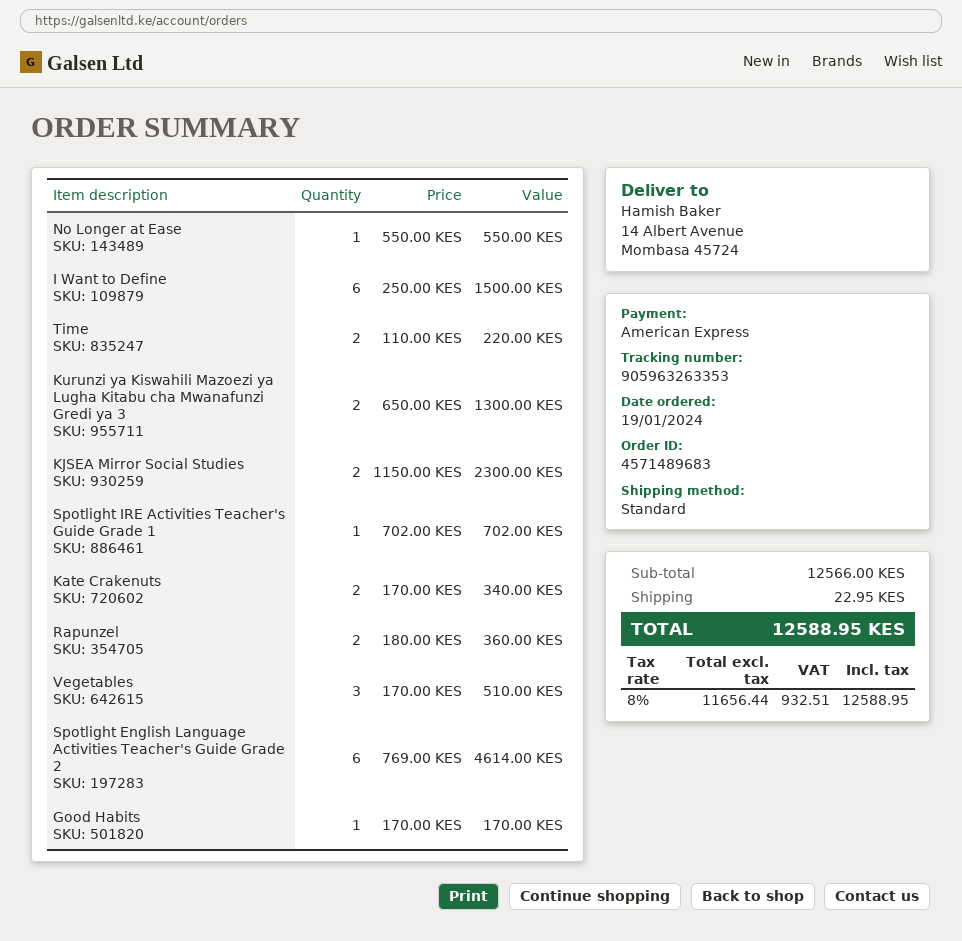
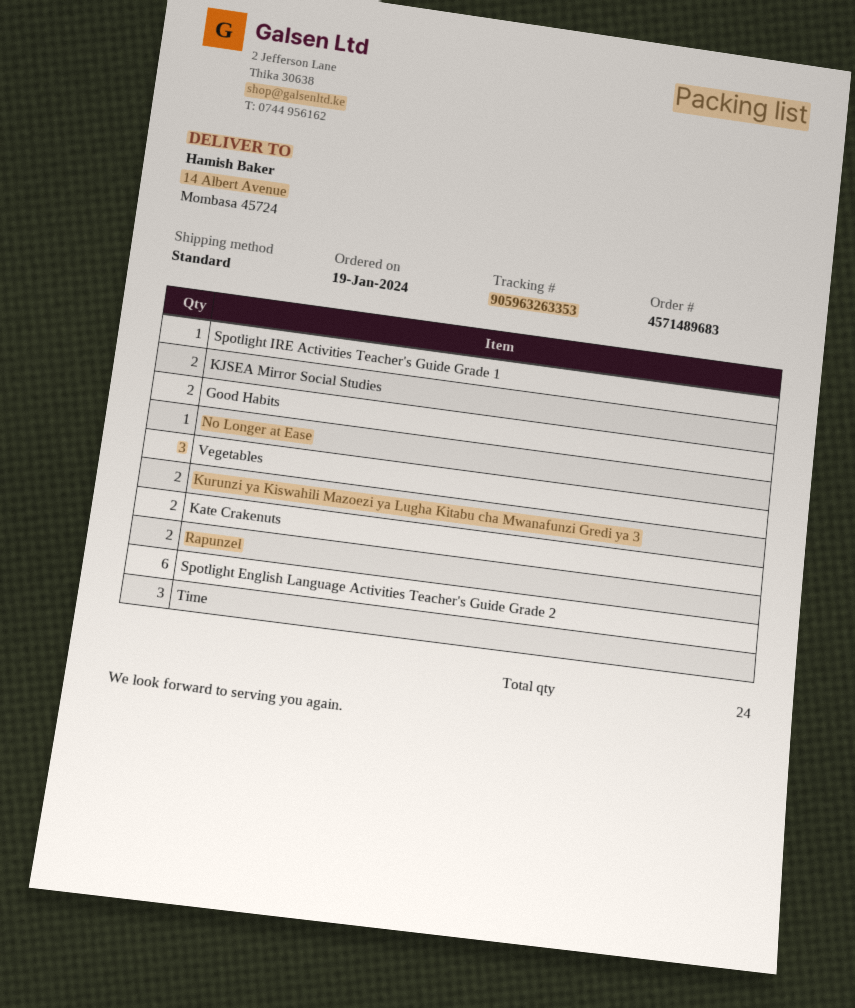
I Want to Define: 6 -> none
Time: 2 -> 3
Good Habits: 1 -> 2

